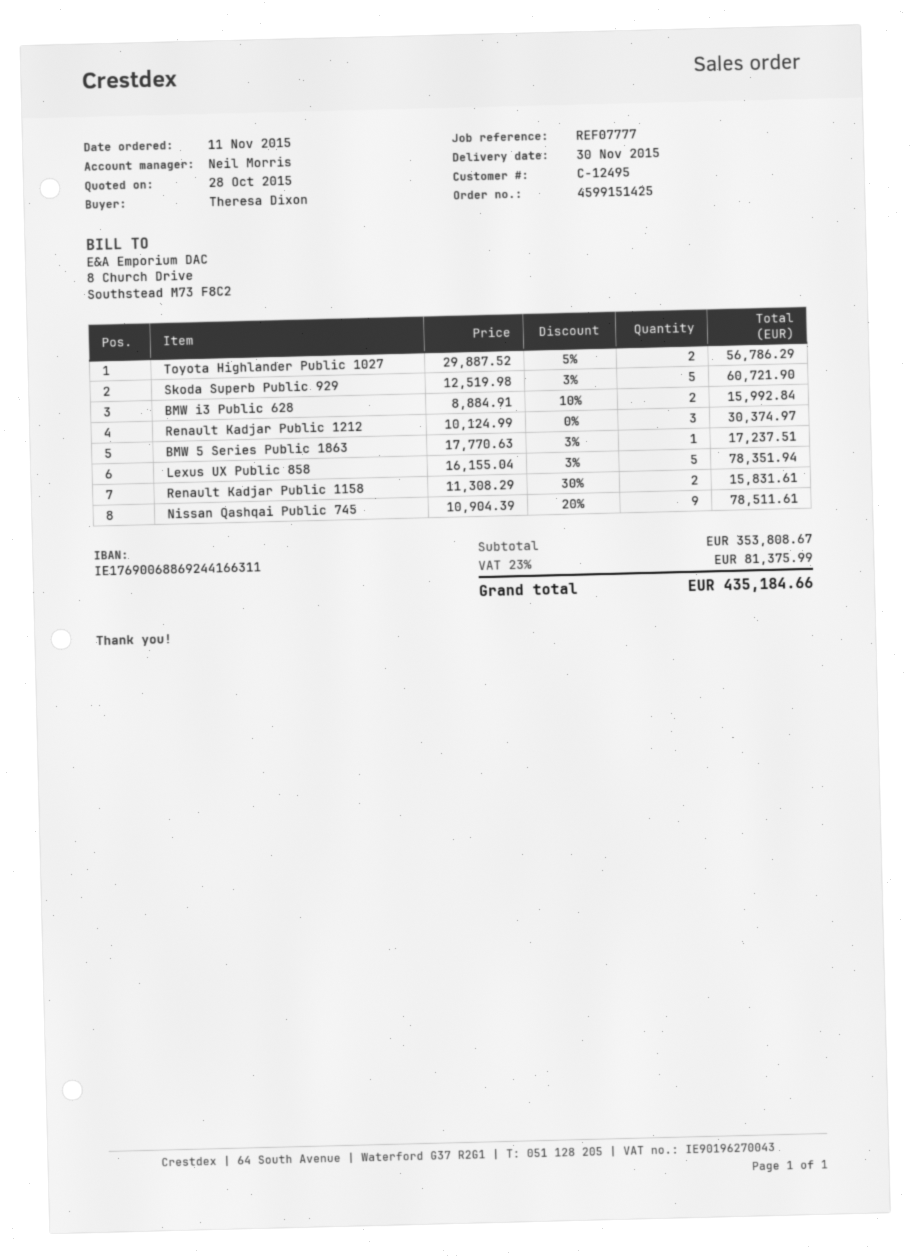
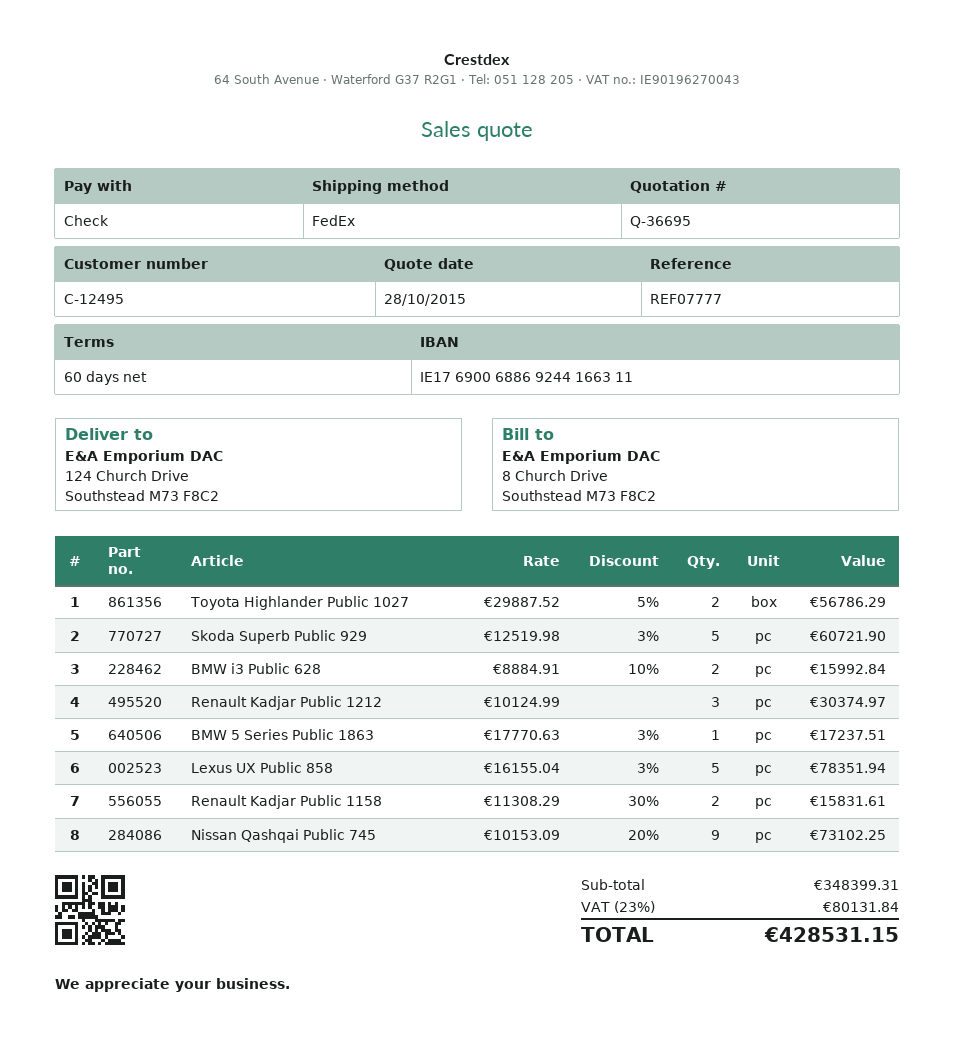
Nissan Qashqai Public 745: 9 x 10904.39 - 20% = 78511.61 -> 9 x 10153.09 - 20% = 73102.25
subtotal: 353808.67 -> 348399.31
tax: 23% = 81375.99 -> 23% = 80131.84
total: 435184.66 -> 428531.15

